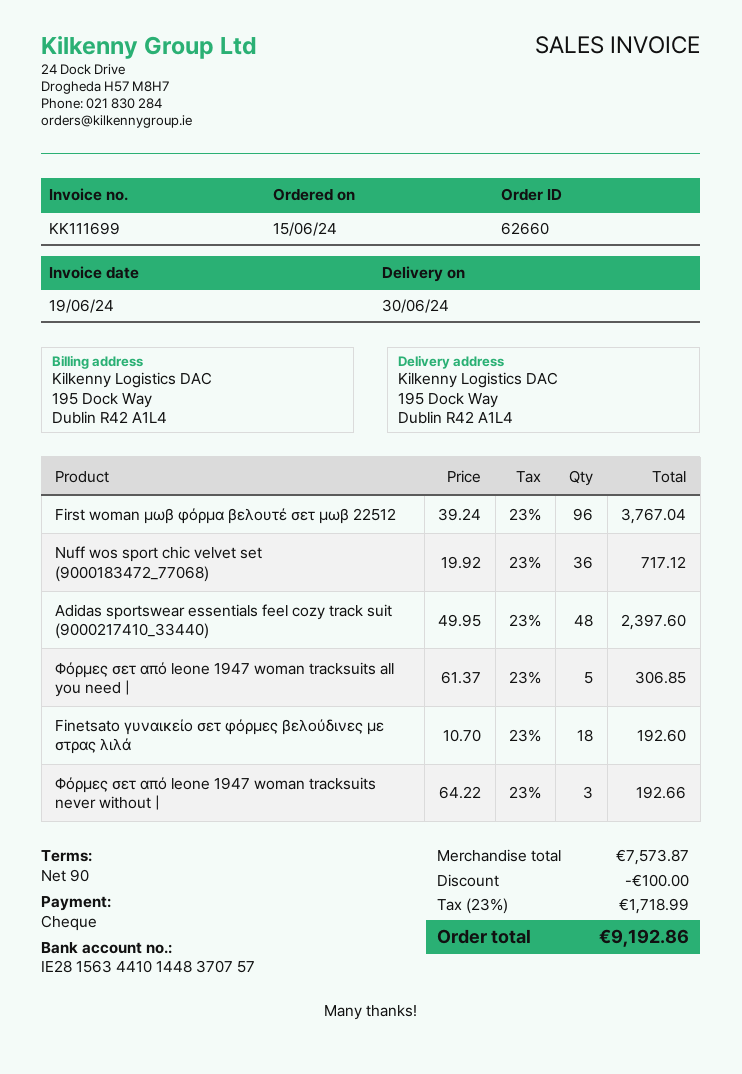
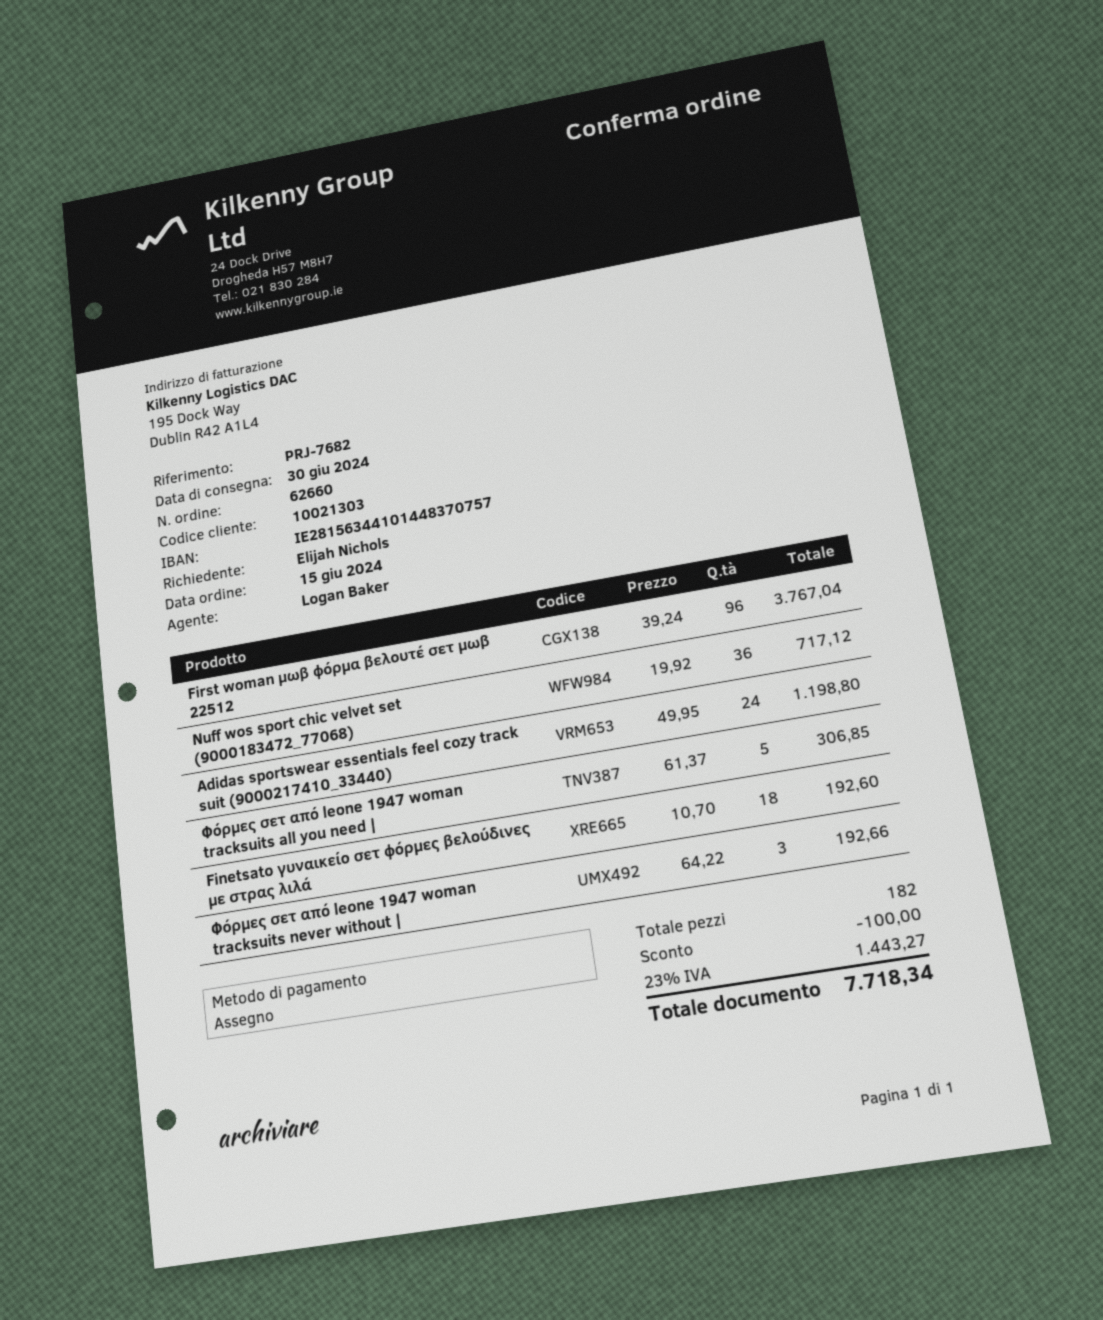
Adidas sportswear essentials feel cozy track suit (9000217410_33440): 48 x 49.95 = 2397.60 -> 24 x 49.95 = 1198.80
tax: 23% = 1718.99 -> 23% = 1443.27
total: 9192.86 -> 7718.34

